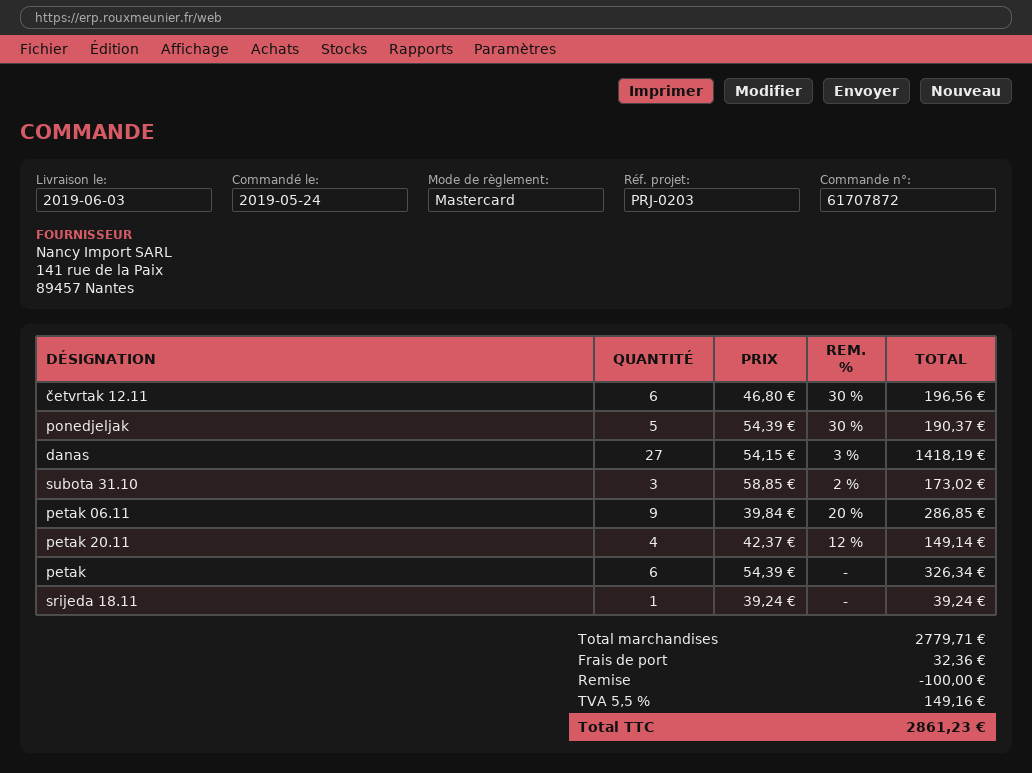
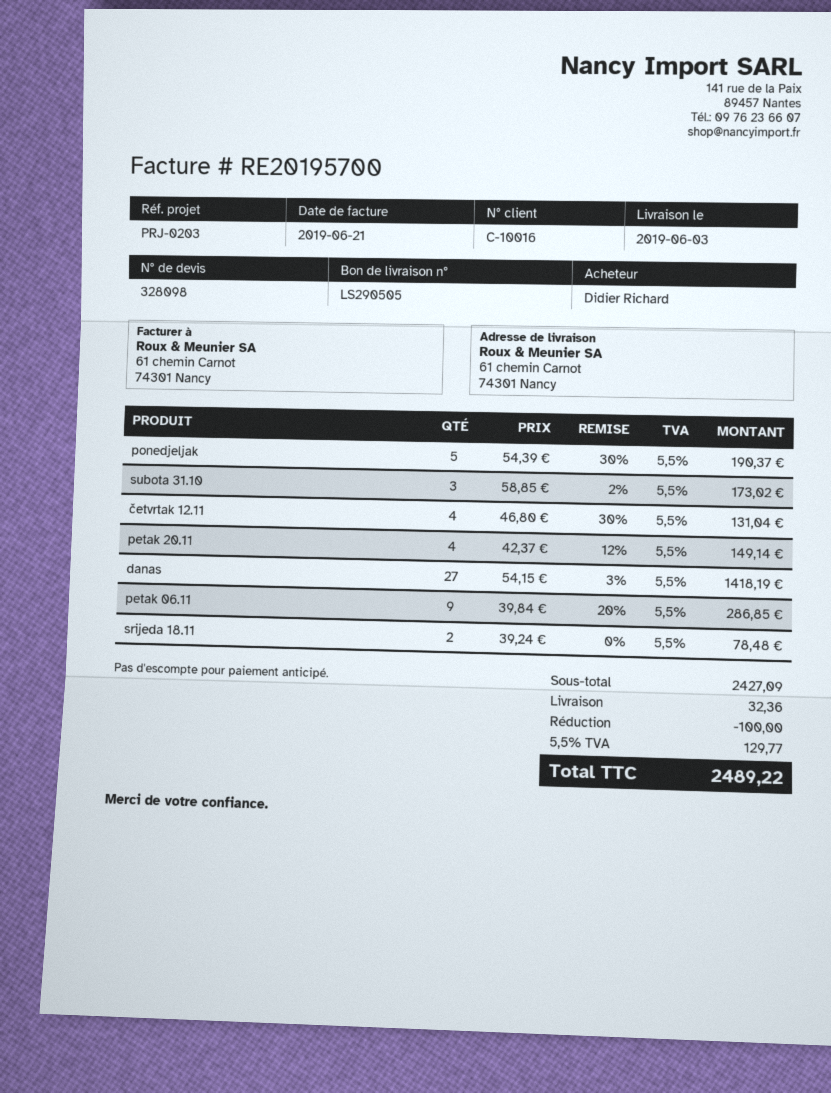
četvrtak 12.11: 6 x 46.80 - 30% = 196.56 -> 4 x 46.80 - 30% = 131.04
petak: 6 x 54.39 = 326.34 -> none
srijeda 18.11: 1 x 39.24 = 39.24 -> 2 x 39.24 = 78.48
subtotal: 2779.71 -> 2427.09
tax: 5.5% = 149.16 -> 5.5% = 129.77
total: 2861.23 -> 2489.22

